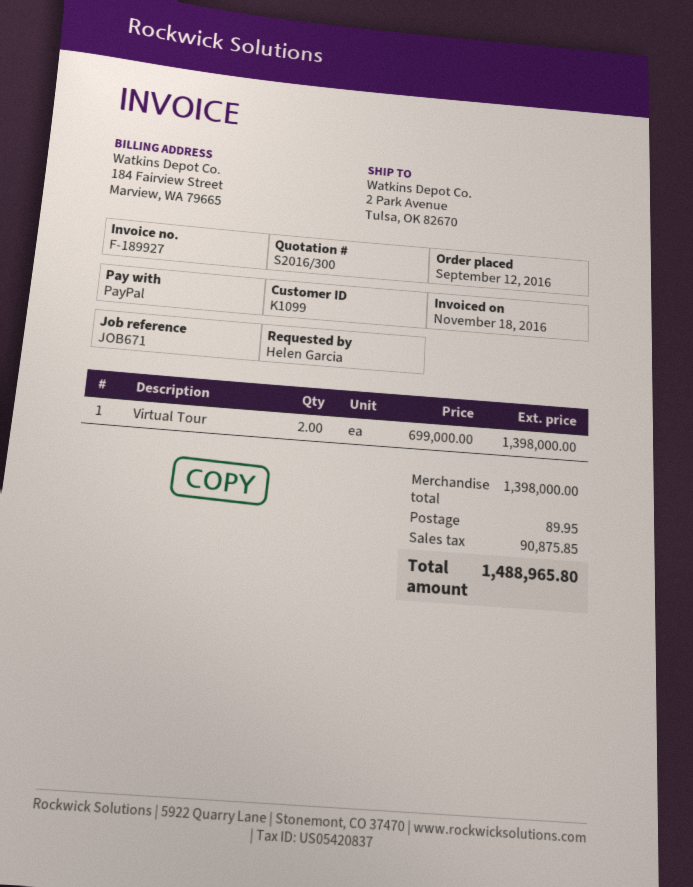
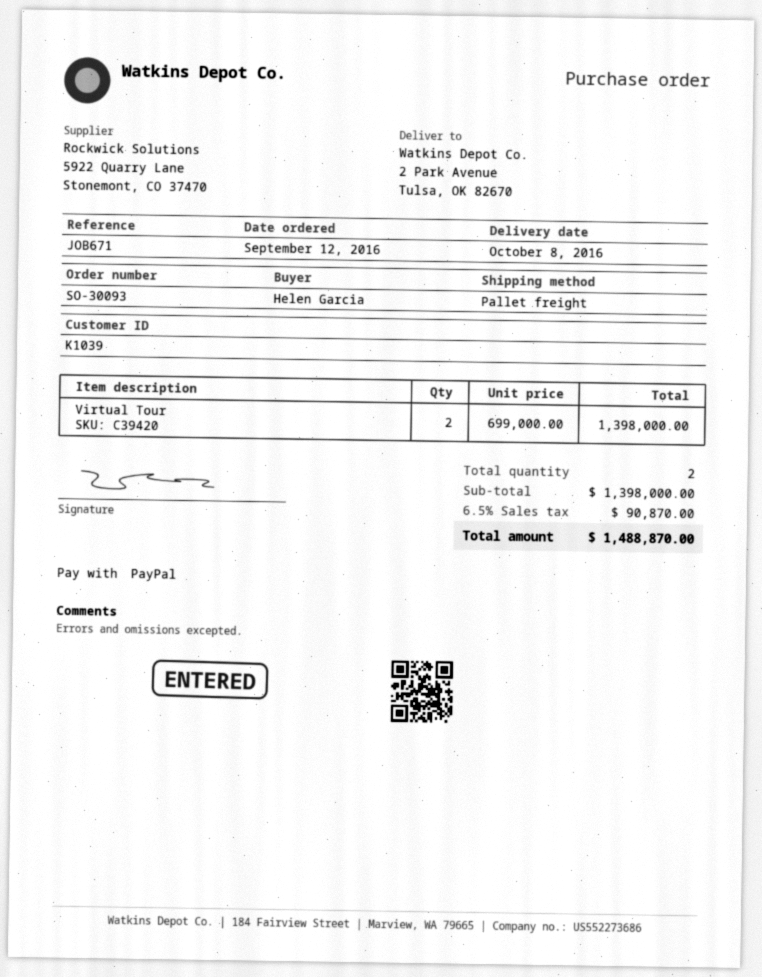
customer number: K1099 -> K1039
shipping: 89.95 -> none
tax: 90875.85 -> 90870.00
total: 1488965.80 -> 1488870.00

